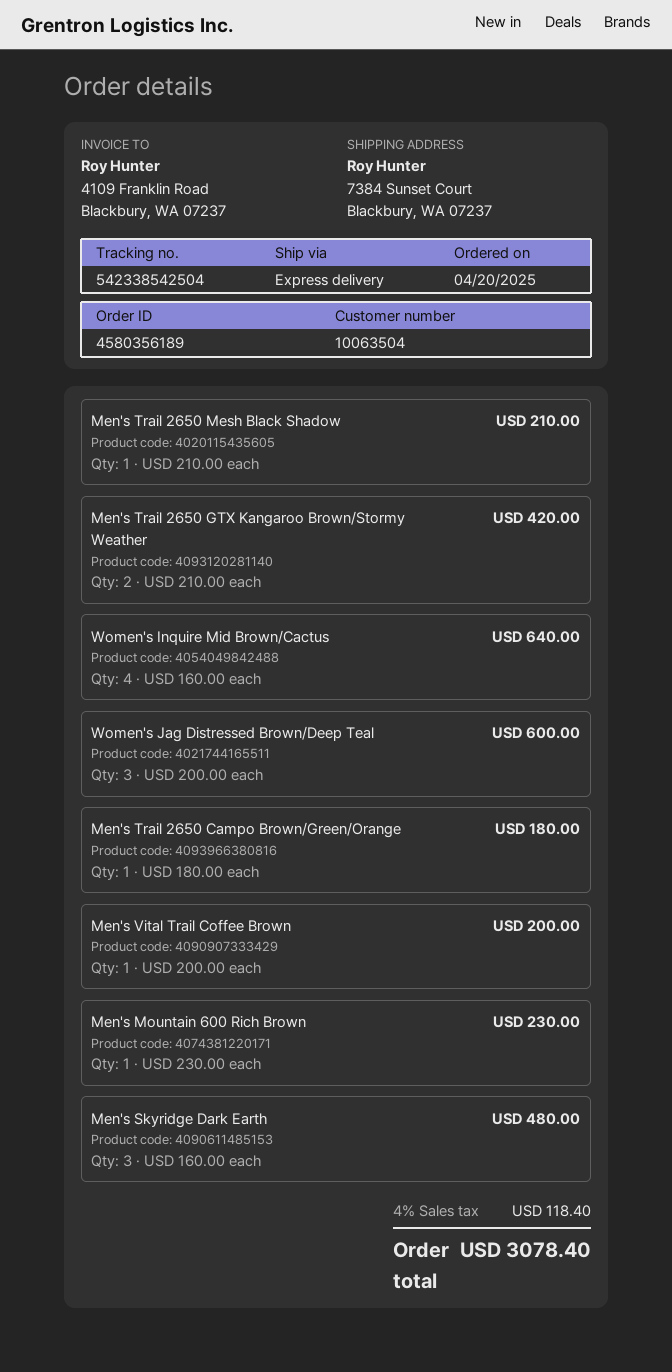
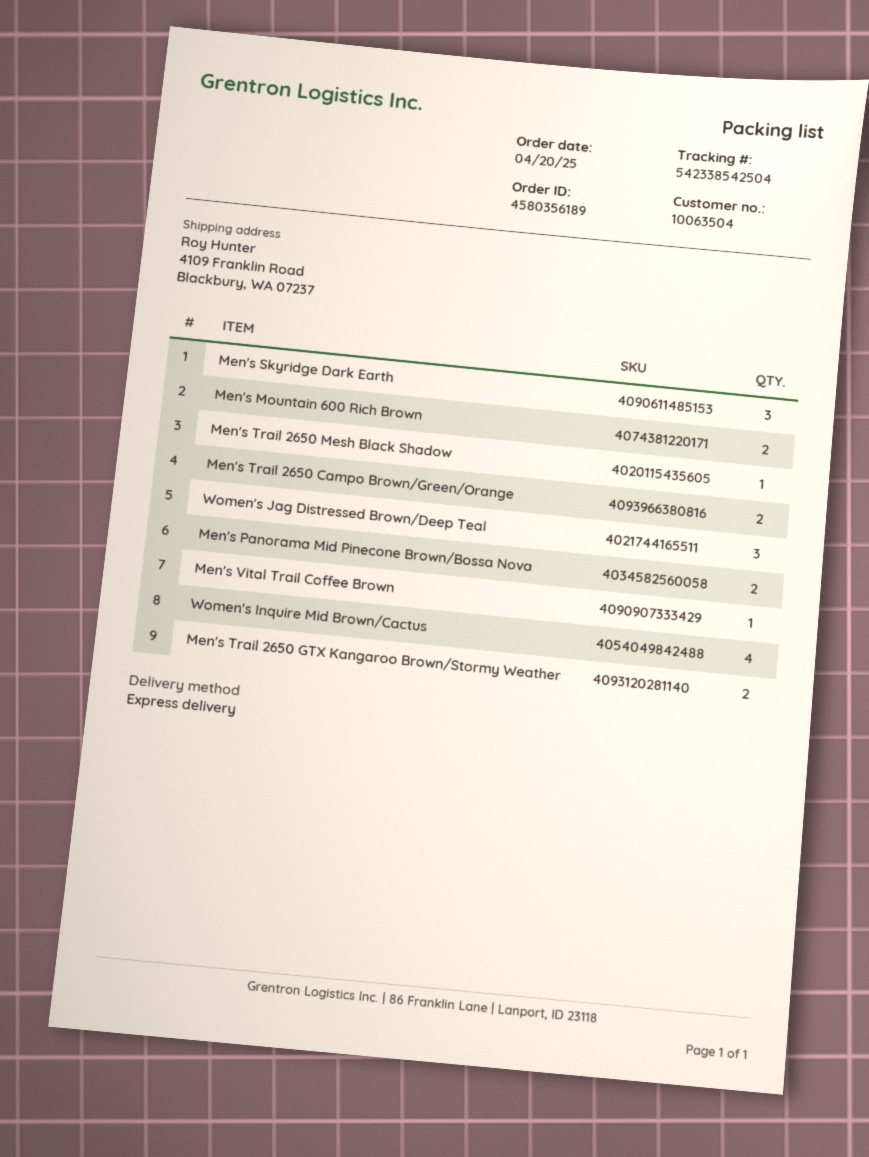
ship to: 7384 Sunset Court, Blackbury, WA 07237 -> 4109 Franklin Road, Blackbury, WA 07237
Men's Trail 2650 Campo Brown/Green/Orange: 1 -> 2
Men's Mountain 600 Rich Brown: 1 -> 2
Men's Panorama Mid Pinecone Brown/Bossa Nova: none -> 2

